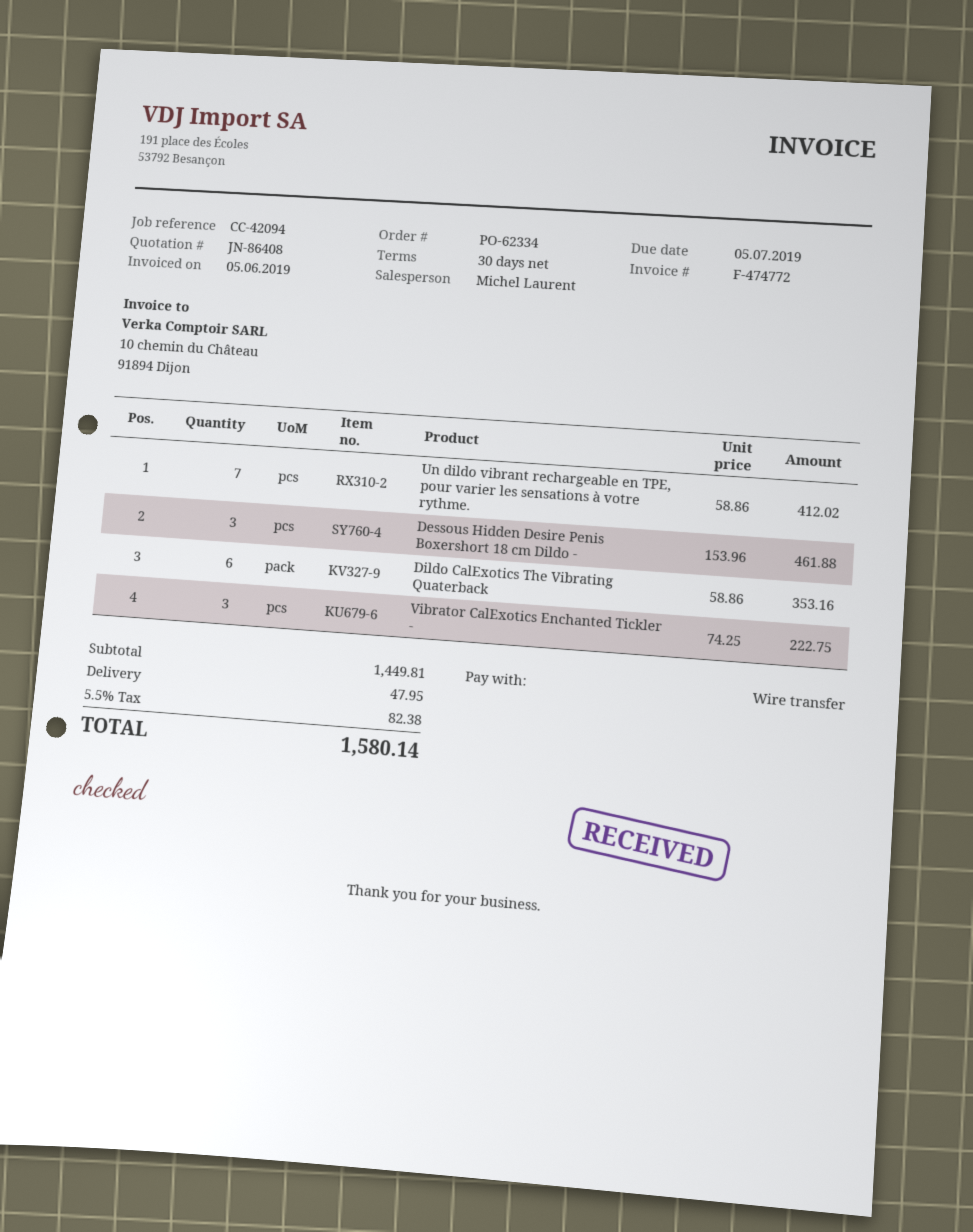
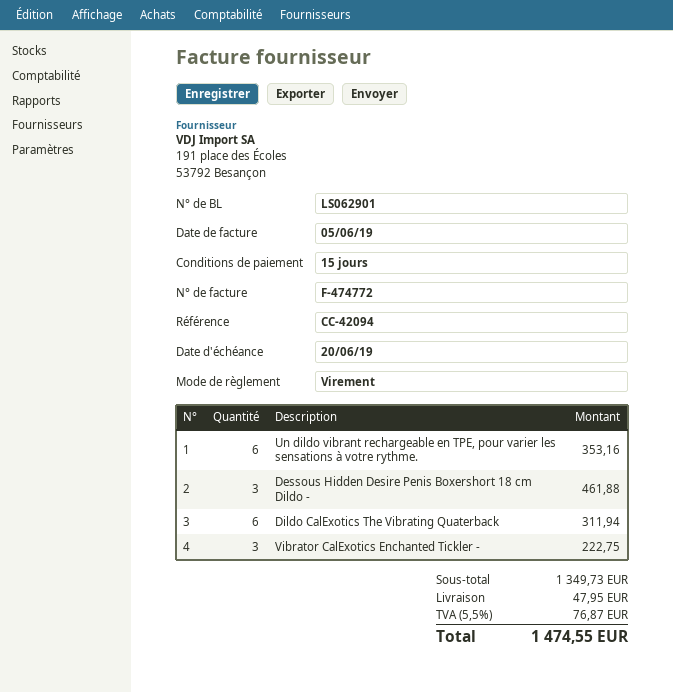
payment terms: 30 days -> 15 days
due date: 2019-07-05 -> 2019-06-20
Un dildo vibrant rechargeable en TPE, pour varier les sensations à votre rythme.: 7 for 412.02 -> 6 for 353.16
Dildo CalExotics The Vibrating Quaterback: 6 for 353.16 -> 6 for 311.94
subtotal: 1449.81 -> 1349.73
tax: 5.5% = 82.38 -> 5.5% = 76.87
total: 1580.14 -> 1474.55

